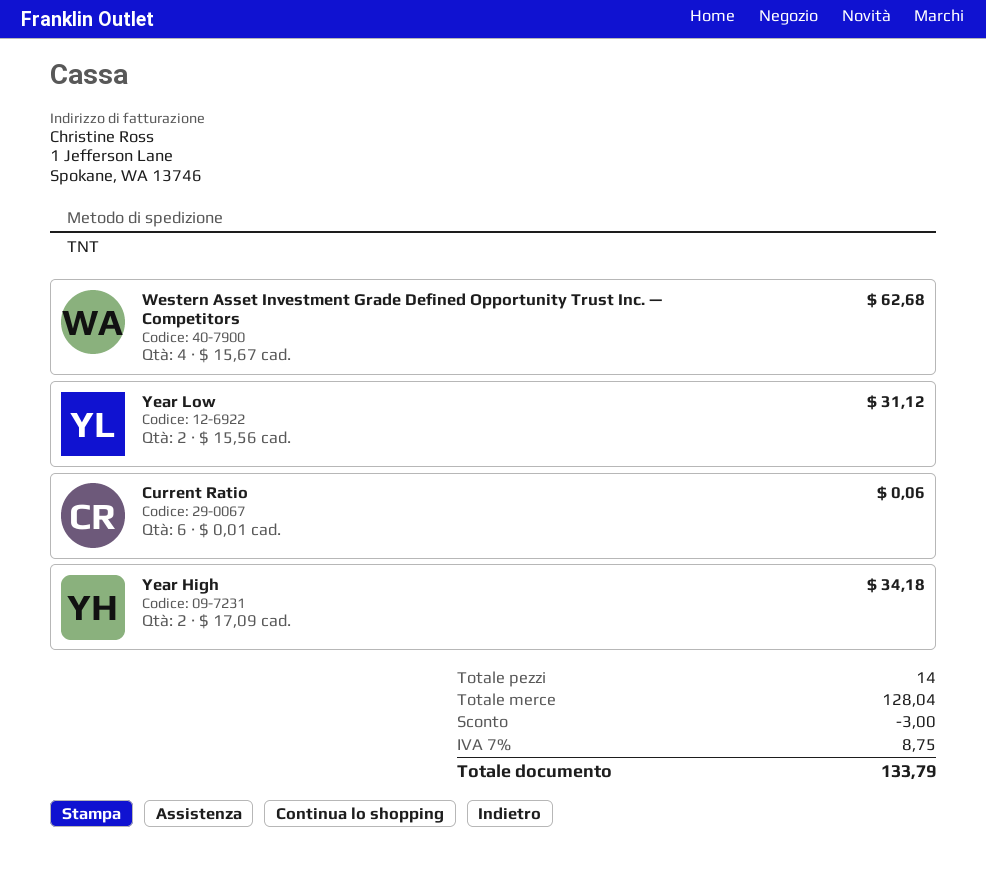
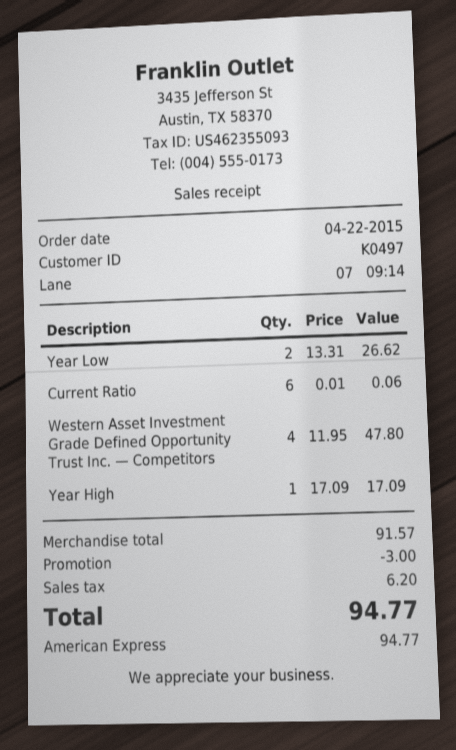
Western Asset Investment Grade Defined Opportunity Trust Inc. — Competitors: 4 x 15.67 = 62.68 -> 4 x 11.95 = 47.80
Year Low: 2 x 15.56 = 31.12 -> 2 x 13.31 = 26.62
Year High: 2 x 17.09 = 34.18 -> 1 x 17.09 = 17.09
subtotal: 128.04 -> 91.57
tax: 8.75 -> 6.20
total: 133.79 -> 94.77

